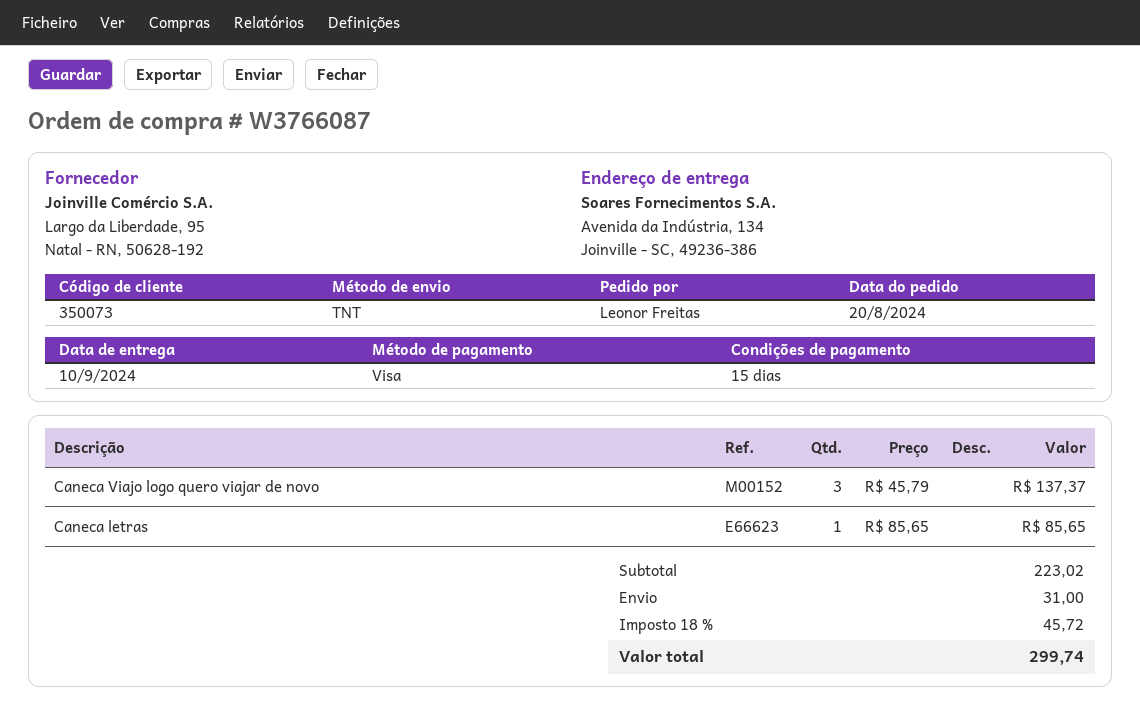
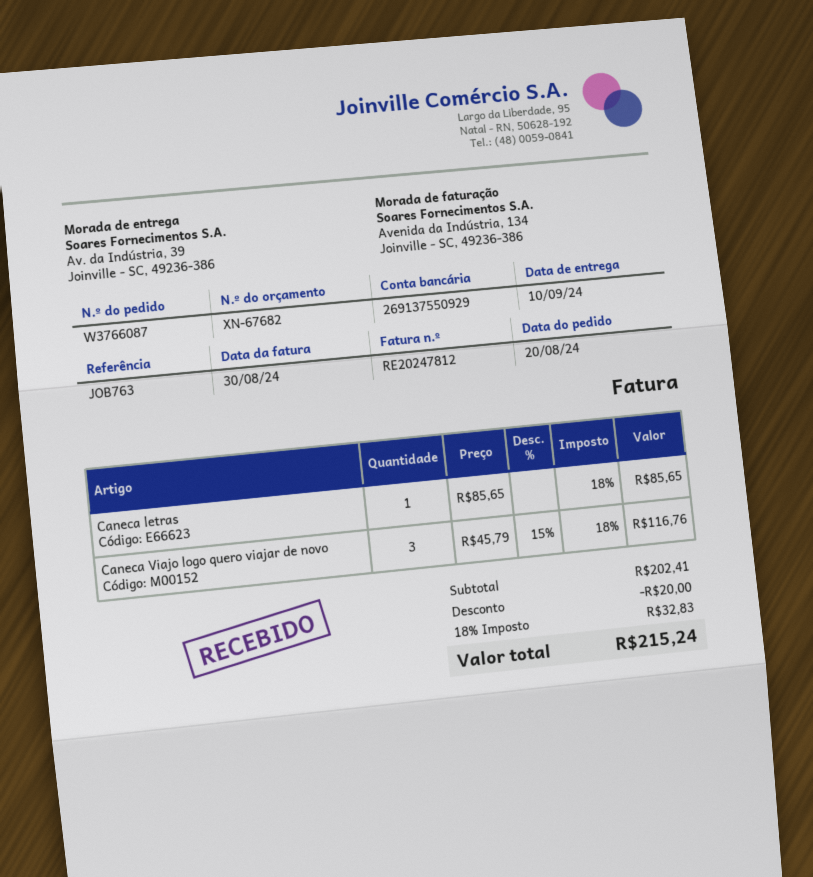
ship to: Avenida da Indústria, 134, Joinville - SC, 49236-386 -> Av. da Indústria, 39, Joinville - SC, 49236-386
Caneca Viajo logo quero viajar de novo: 3 x 45.79 = 137.37 -> 3 x 45.79 - 15% = 116.76
subtotal: 223.02 -> 202.41
discount: none -> 20.00
shipping: 31.00 -> none
tax: 18% = 45.72 -> 18% = 32.83
total: 299.74 -> 215.24

